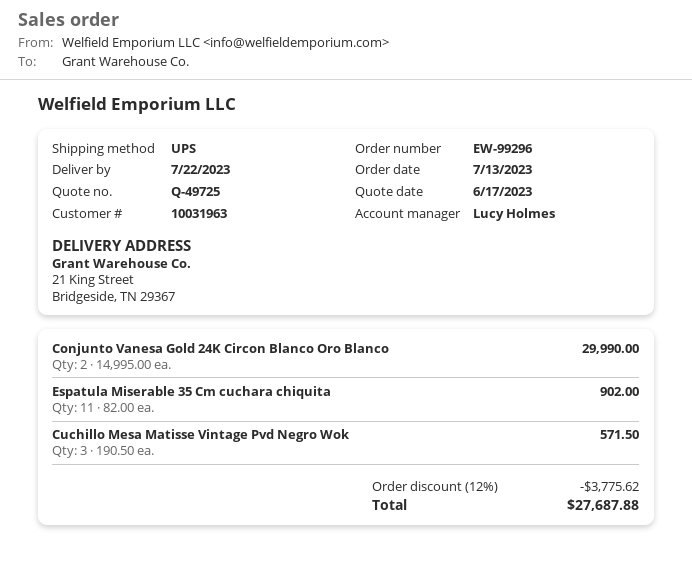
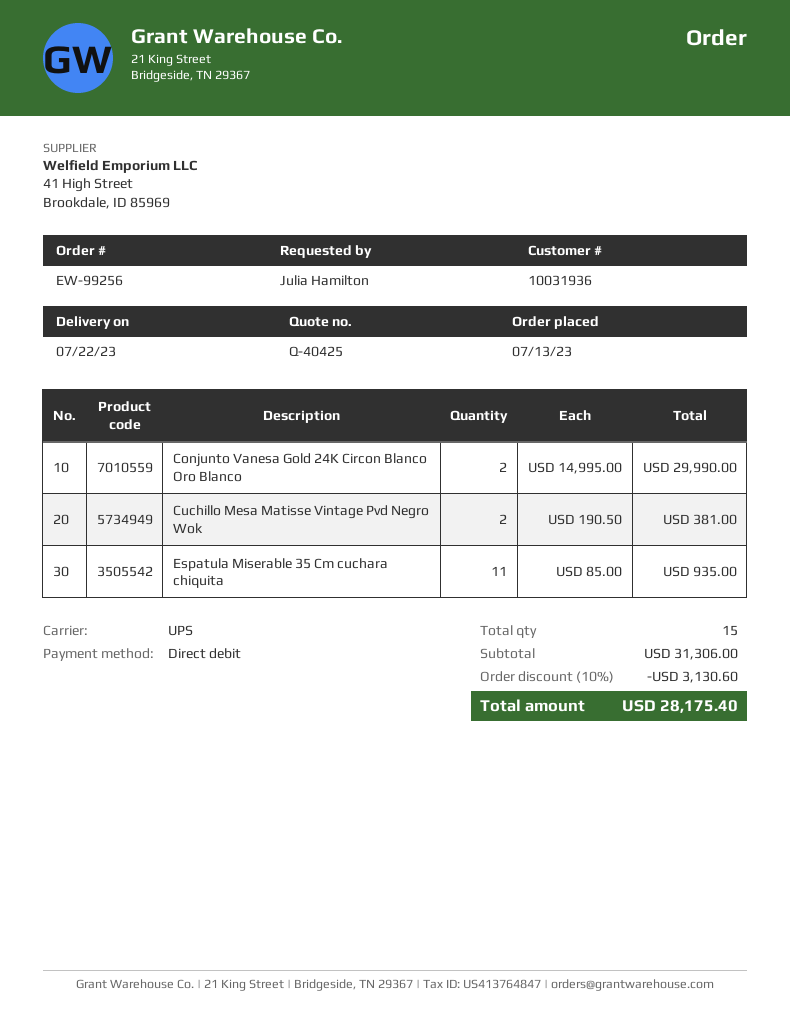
quote number: Q-49725 -> Q-40425
order number: EW-99296 -> EW-99256
customer number: 10031963 -> 10031936
Espatula Miserable 35 Cm cuchara chiquita: 11 x 82.00 = 902.00 -> 11 x 85.00 = 935.00
Cuchillo Mesa Matisse Vintage Pvd Negro Wok: 3 x 190.50 = 571.50 -> 2 x 190.50 = 381.00
discount: 12% = 3775.62 -> 10% = 3130.60
total: 27687.88 -> 28175.40

